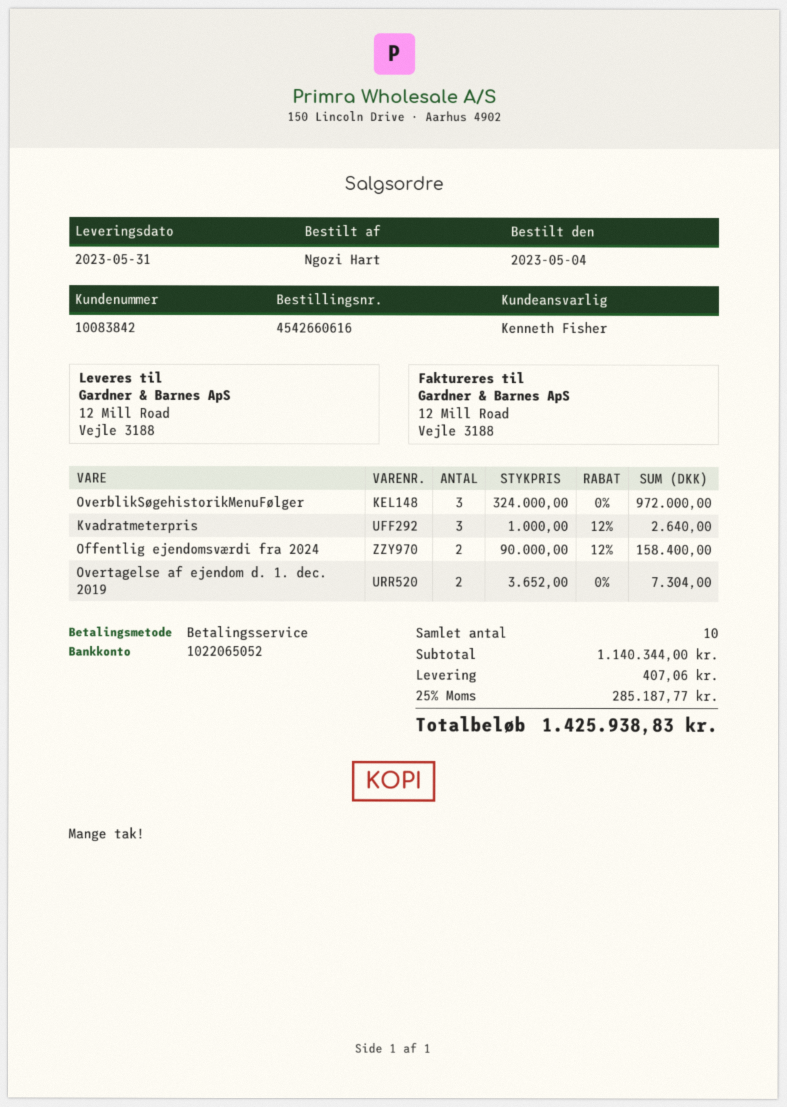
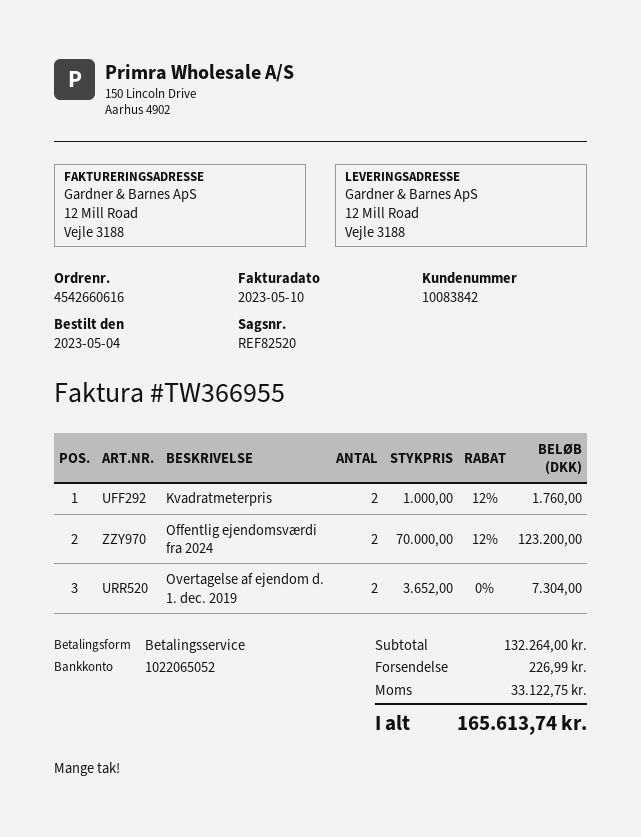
OverblikSøgehistorikMenuFølger: 3 x 324000.00 = 972000.00 -> none
Kvadratmeterpris: 3 x 1000.00 - 12% = 2640.00 -> 2 x 1000.00 - 12% = 1760.00
Offentlig ejendomsværdi fra 2024: 2 x 90000.00 - 12% = 158400.00 -> 2 x 70000.00 - 12% = 123200.00
subtotal: 1140344.00 -> 132264.00
shipping: 407.06 -> 226.99
tax: 285187.77 -> 33122.75
total: 1425938.83 -> 165613.74

